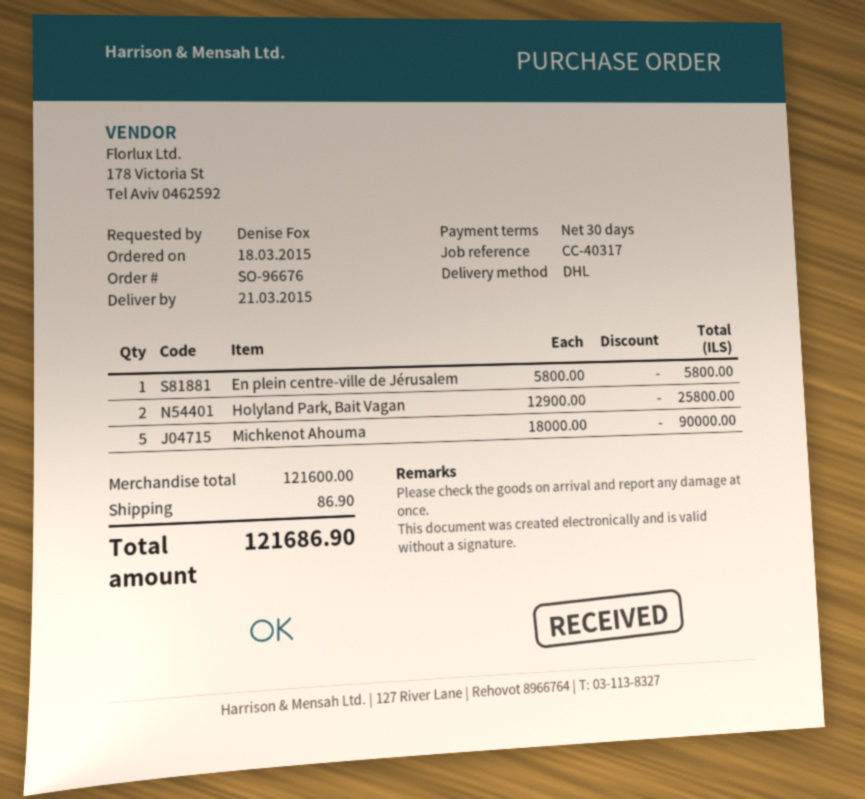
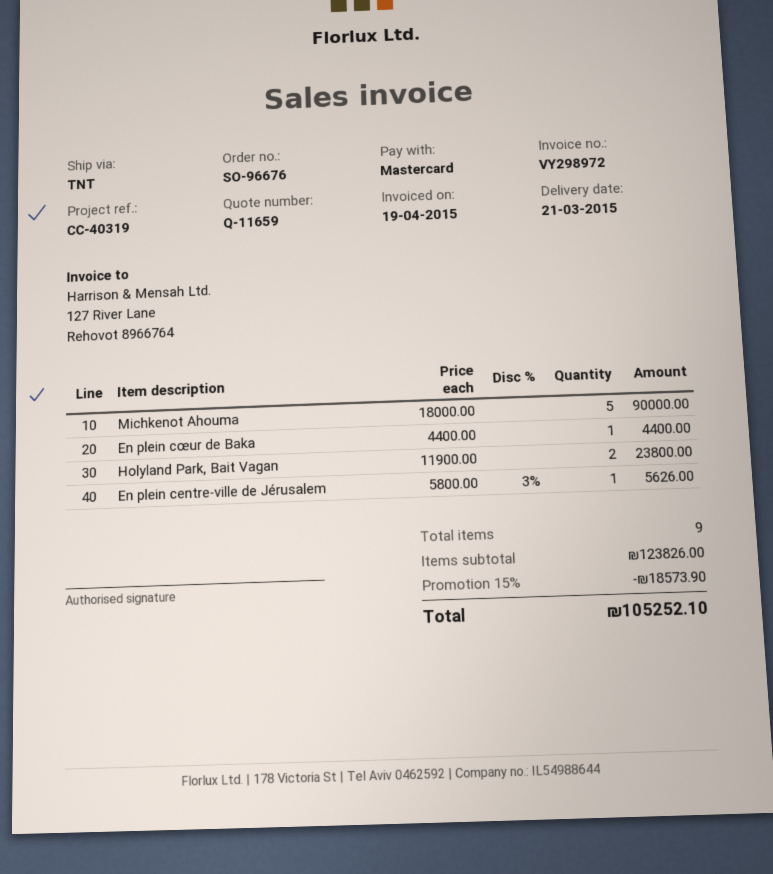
reference: CC-40317 -> CC-40319
shipping method: DHL -> TNT
En plein centre-ville de Jérusalem: 1 x 5800.00 = 5800.00 -> 1 x 5800.00 - 3% = 5626.00
Holyland Park, Bait Vagan: 2 x 12900.00 = 25800.00 -> 2 x 11900.00 = 23800.00
En plein cœur de Baka: none -> 1 x 4400.00 = 4400.00
subtotal: 121600.00 -> 123826.00
discount: none -> 15% = 18573.90
shipping: 86.90 -> none
total: 121686.90 -> 105252.10

